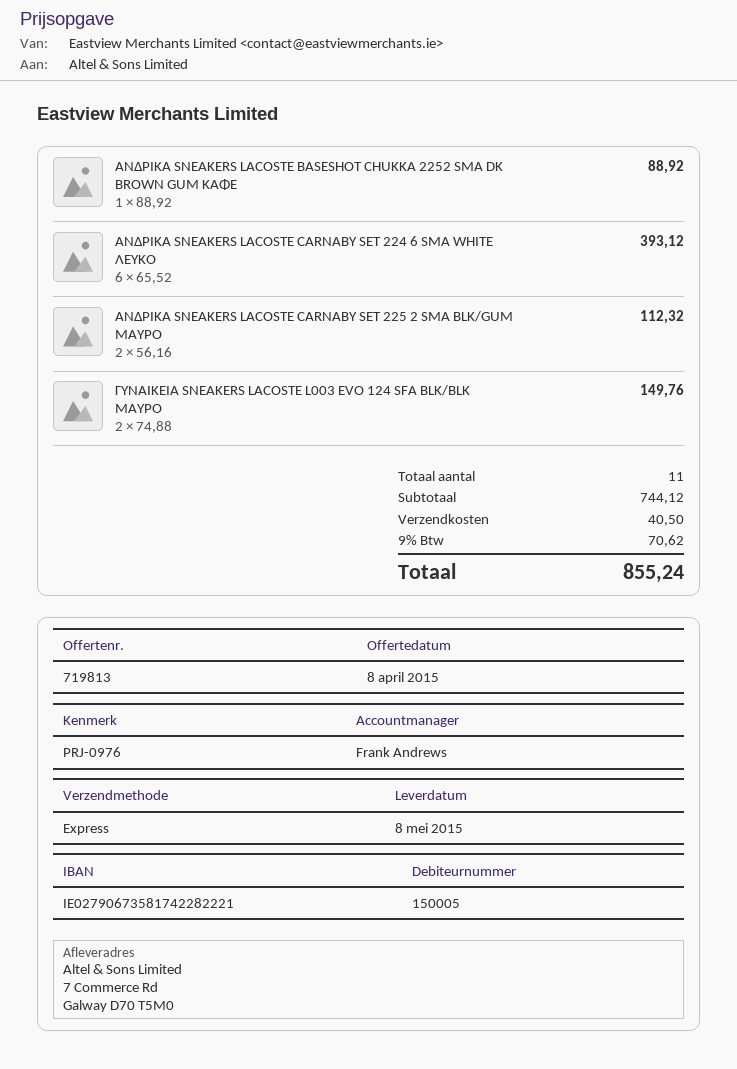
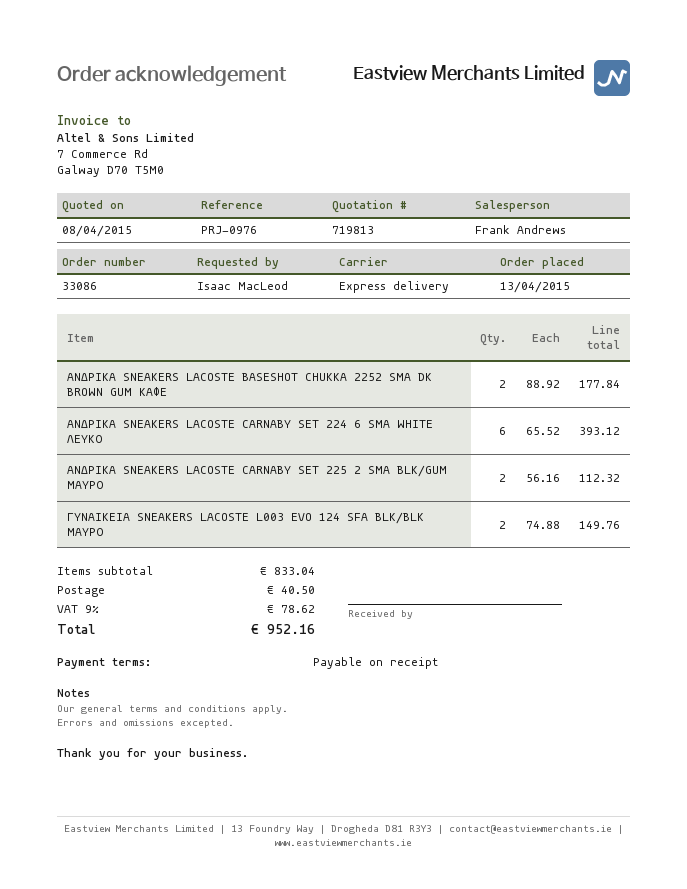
ΑΝΔΡΙΚΑ SNEAKERS LACOSTE BASESHOT CHUKKA 2252 SMA DK BROWN GUM ΚΑΦΕ: 1 x 88.92 = 88.92 -> 2 x 88.92 = 177.84
subtotal: 744.12 -> 833.04
tax: 9% = 70.62 -> 9% = 78.62
total: 855.24 -> 952.16

